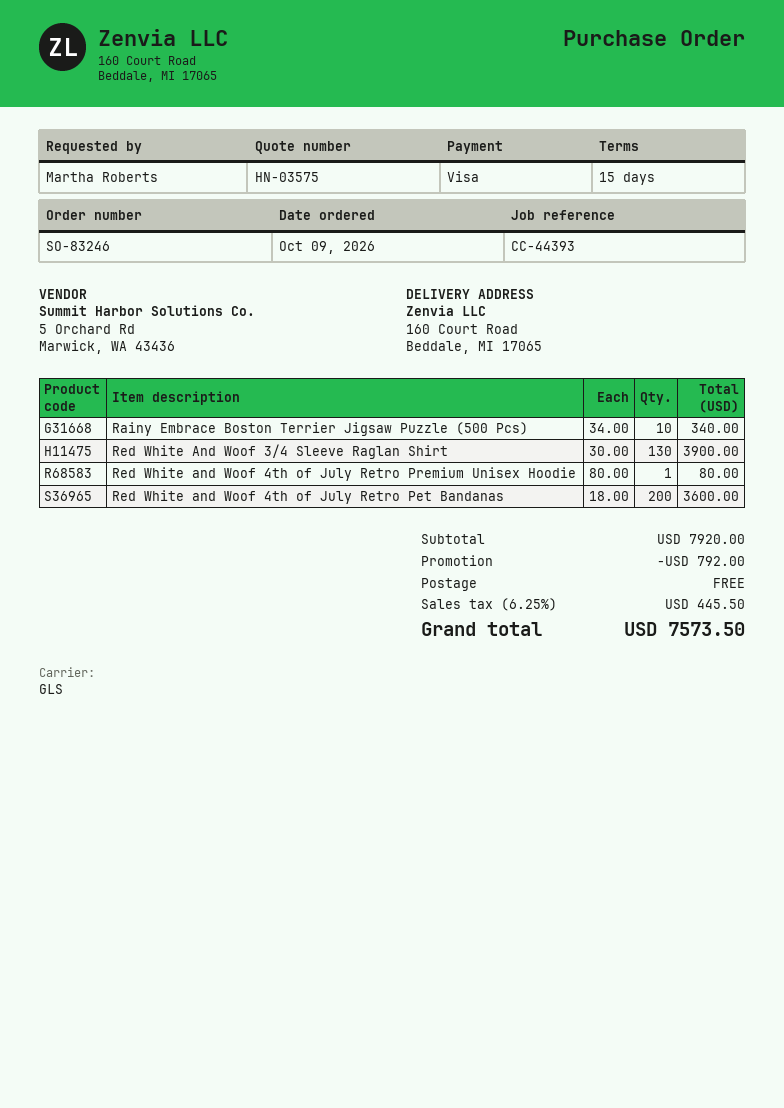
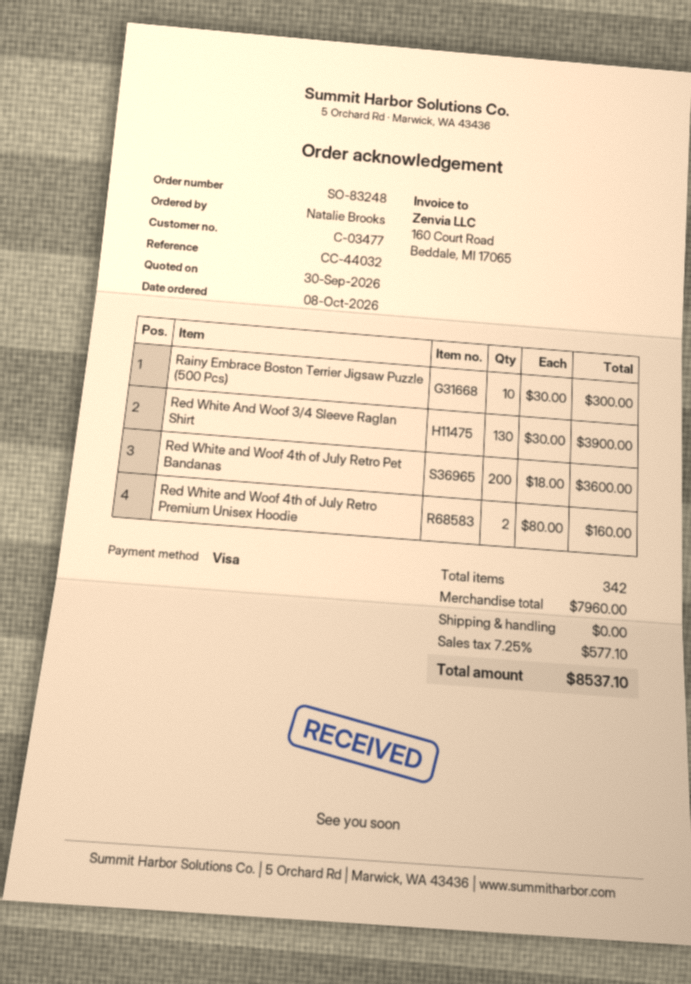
order number: SO-83246 -> SO-83248
order date: 2026-10-09 -> 2026-10-08
reference: CC-44393 -> CC-44032
ordered by: Martha Roberts -> Natalie Brooks
Rainy Embrace Boston Terrier Jigsaw Puzzle (500 Pcs): 10 x 34.00 = 340.00 -> 10 x 30.00 = 300.00
Red White and Woof 4th of July Retro Premium Unisex Hoodie: 1 x 80.00 = 80.00 -> 2 x 80.00 = 160.00
subtotal: 7920.00 -> 7960.00
discount: 792.00 -> none
tax: 6.25% = 445.50 -> 7.25% = 577.10
total: 7573.50 -> 8537.10

